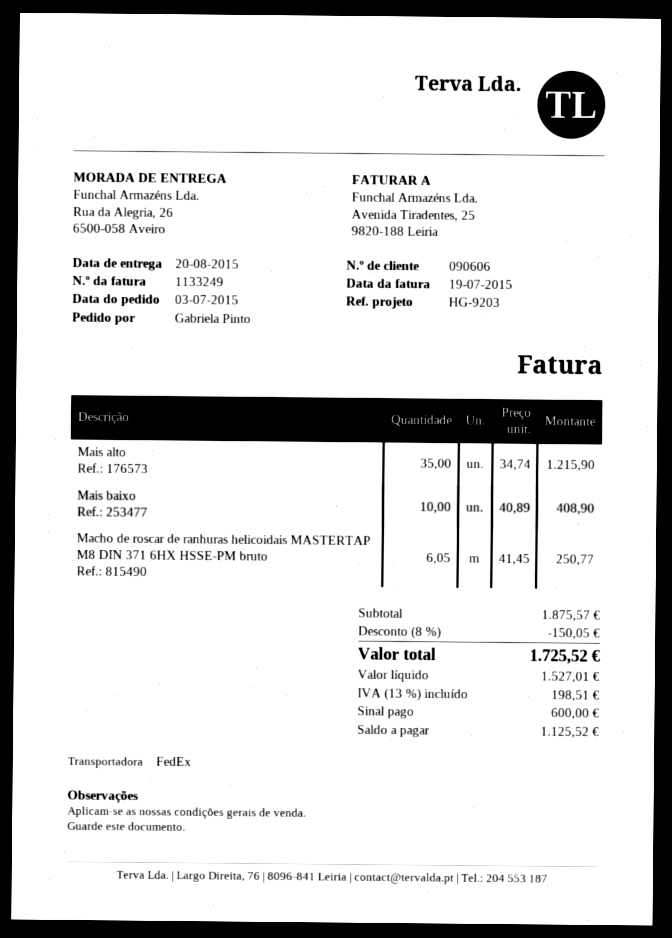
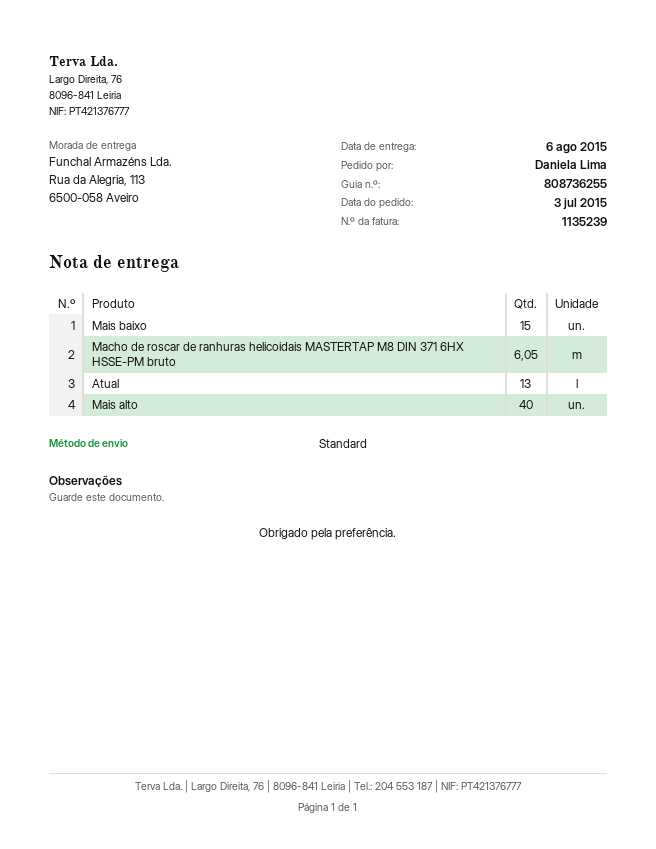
delivery date: 2015-08-20 -> 2015-08-06
invoice number: 1133249 -> 1135239
ordered by: Gabriela Pinto -> Daniela Lima
shipping method: FedEx -> standard
ship to: Rua da Alegria, 26, 6500-058 Aveiro -> Rua da Alegria, 113, 6500-058 Aveiro
Mais alto: 35 -> 40
Mais baixo: 10 -> 15
Atual: none -> 13

